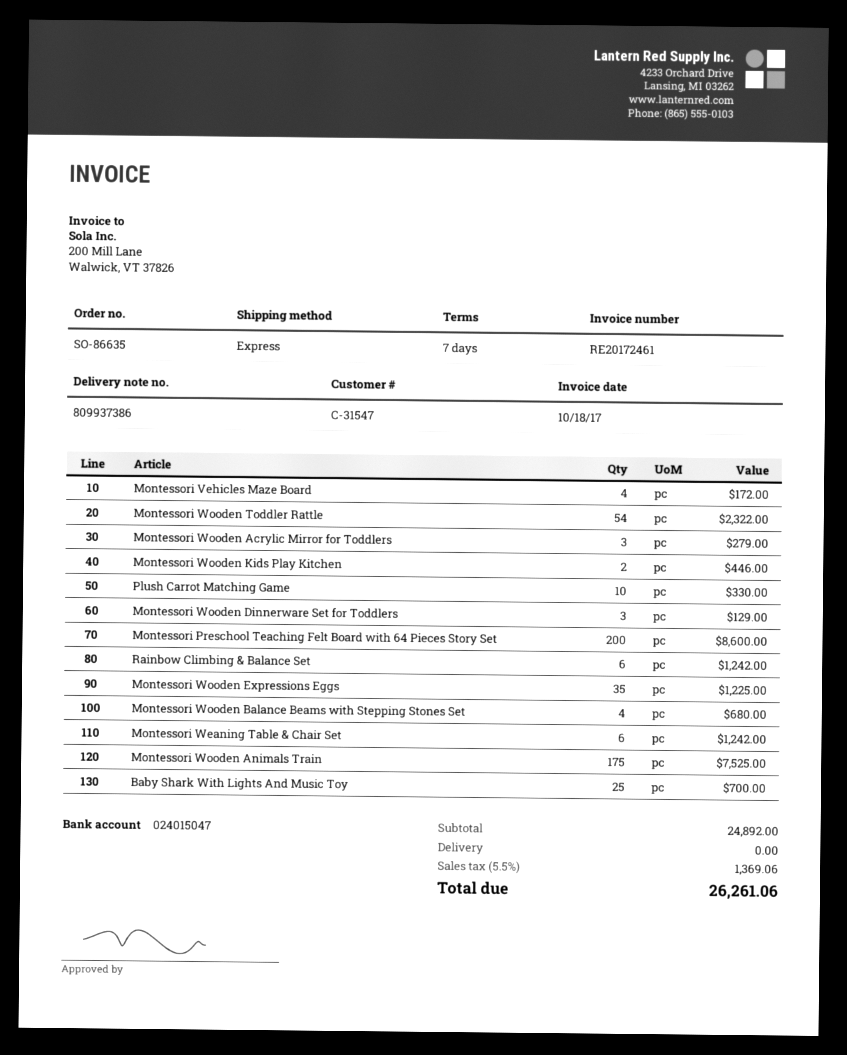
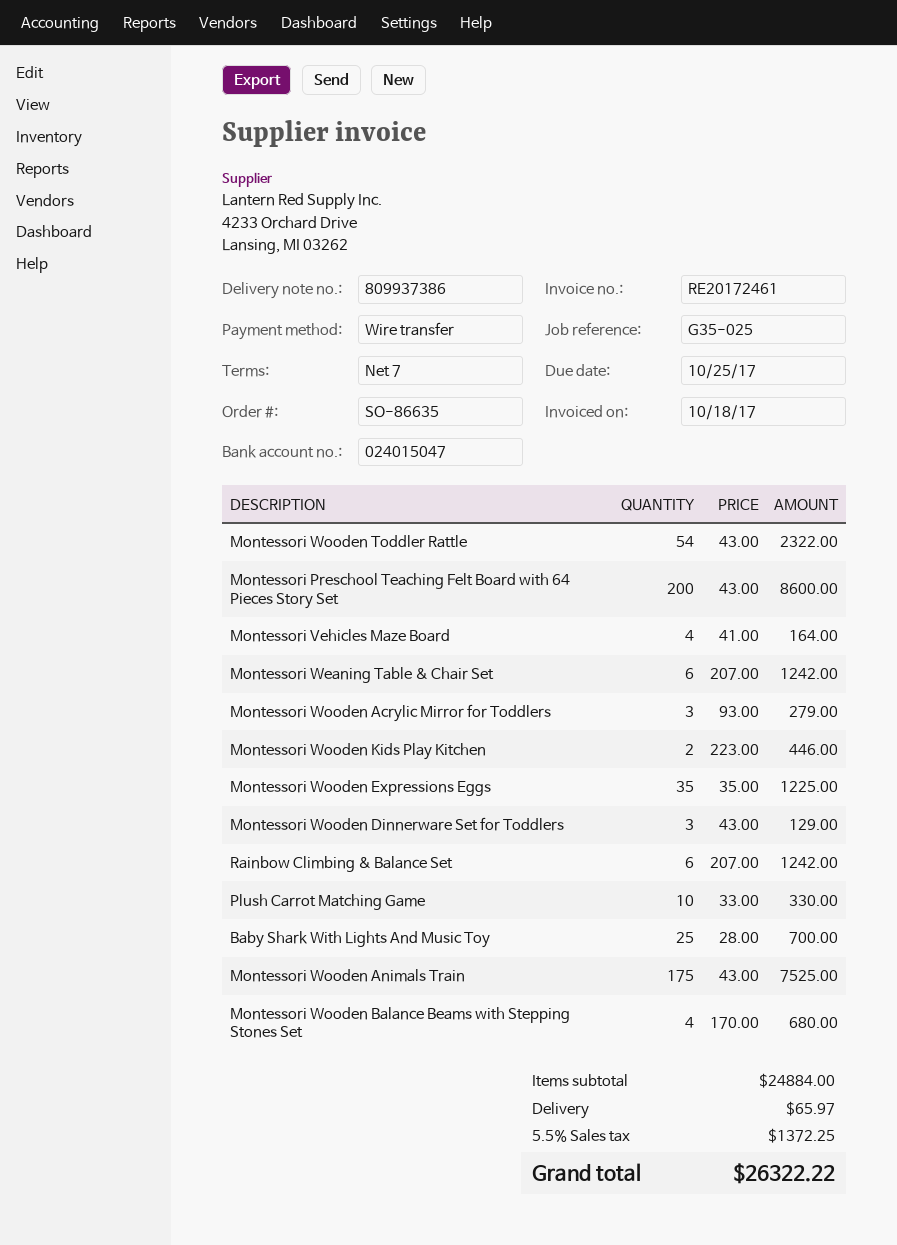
Montessori Vehicles Maze Board: 4 for 172.00 -> 4 for 164.00
subtotal: 24892.00 -> 24884.00
shipping: 0.00 -> 65.97
tax: 5.5% = 1369.06 -> 5.5% = 1372.25
total: 26261.06 -> 26322.22

